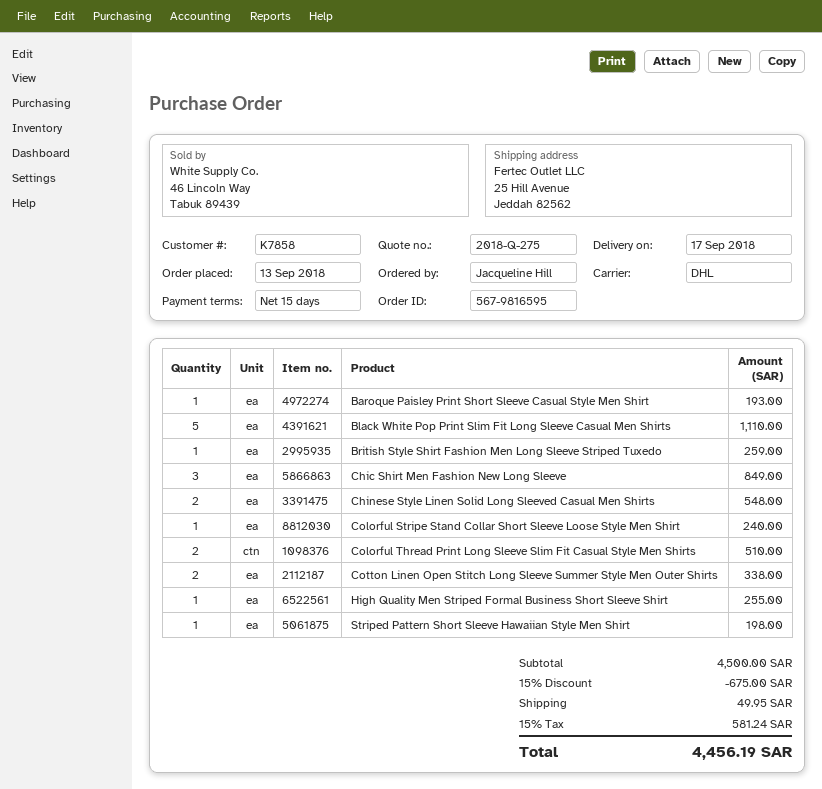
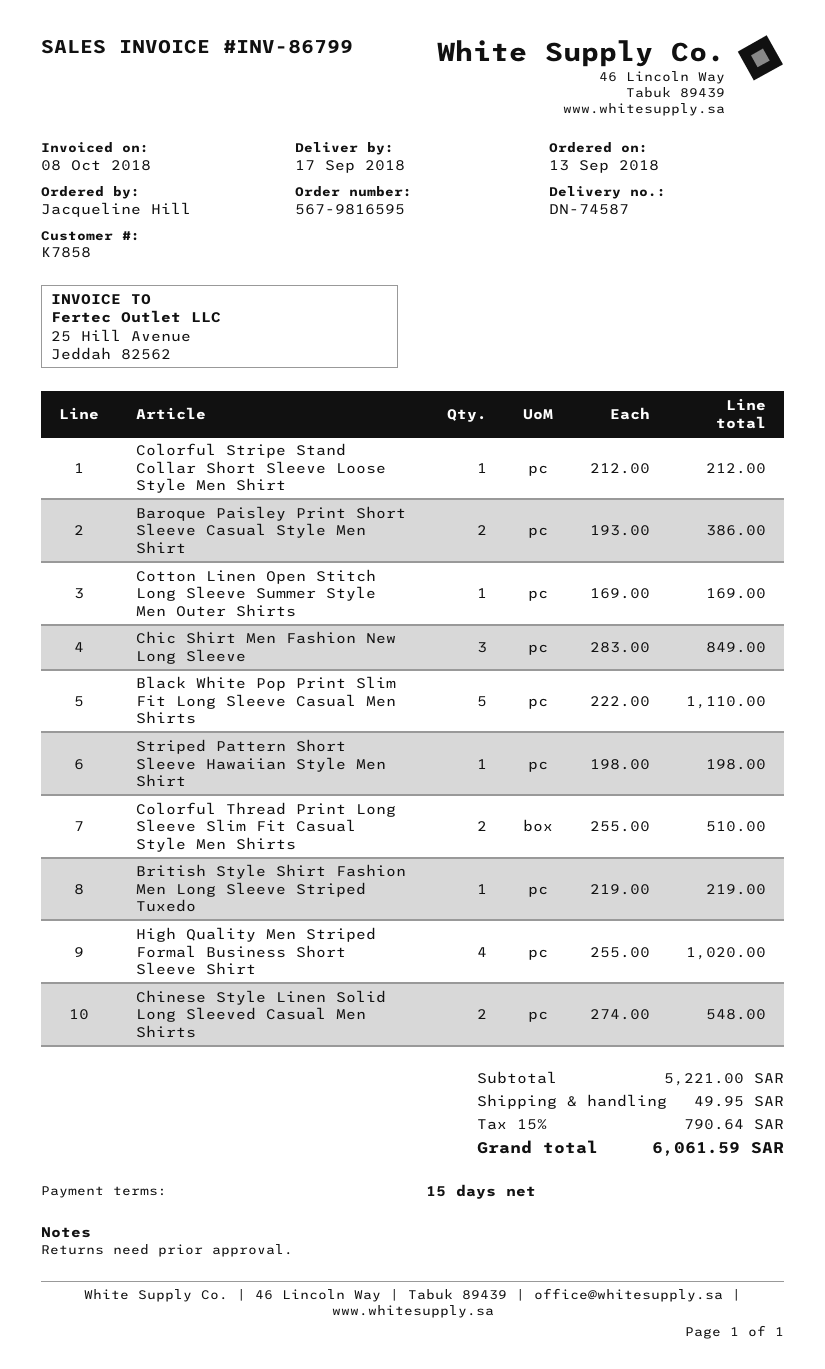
Baroque Paisley Print Short Sleeve Casual Style Men Shirt: 1 for 193.00 -> 2 for 386.00
British Style Shirt Fashion Men Long Sleeve Striped Tuxedo: 1 for 259.00 -> 1 for 219.00
Colorful Stripe Stand Collar Short Sleeve Loose Style Men Shirt: 1 for 240.00 -> 1 for 212.00
Cotton Linen Open Stitch Long Sleeve Summer Style Men Outer Shirts: 2 for 338.00 -> 1 for 169.00
High Quality Men Striped Formal Business Short Sleeve Shirt: 1 for 255.00 -> 4 for 1020.00
subtotal: 4500.00 -> 5221.00
discount: 15% = 675.00 -> none
tax: 15% = 581.24 -> 15% = 790.64
total: 4456.19 -> 6061.59

